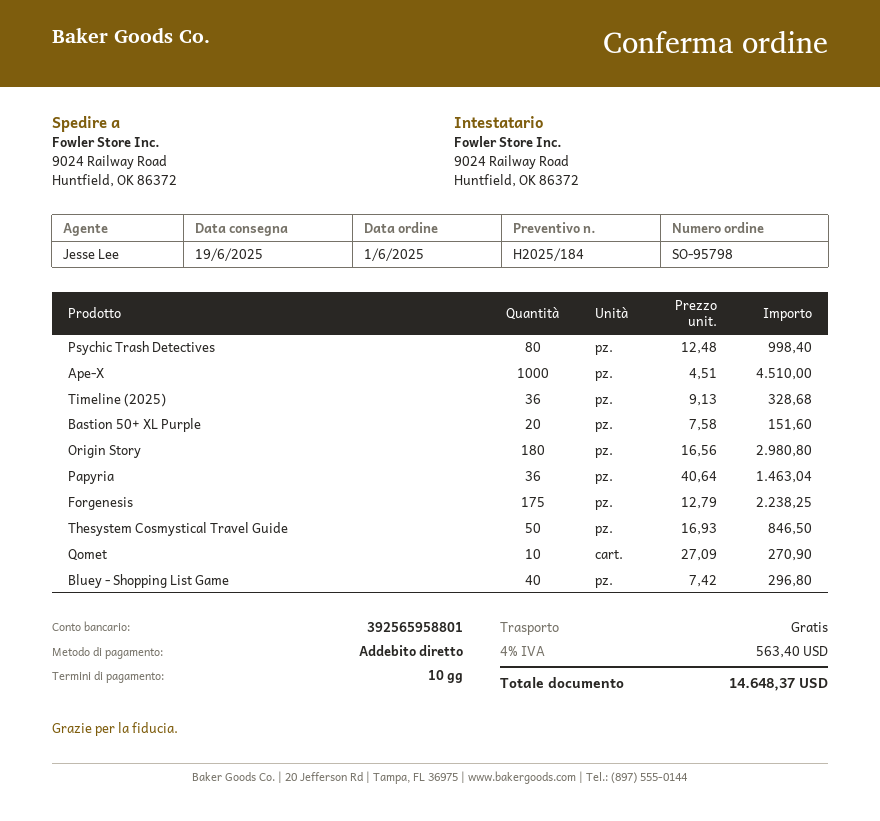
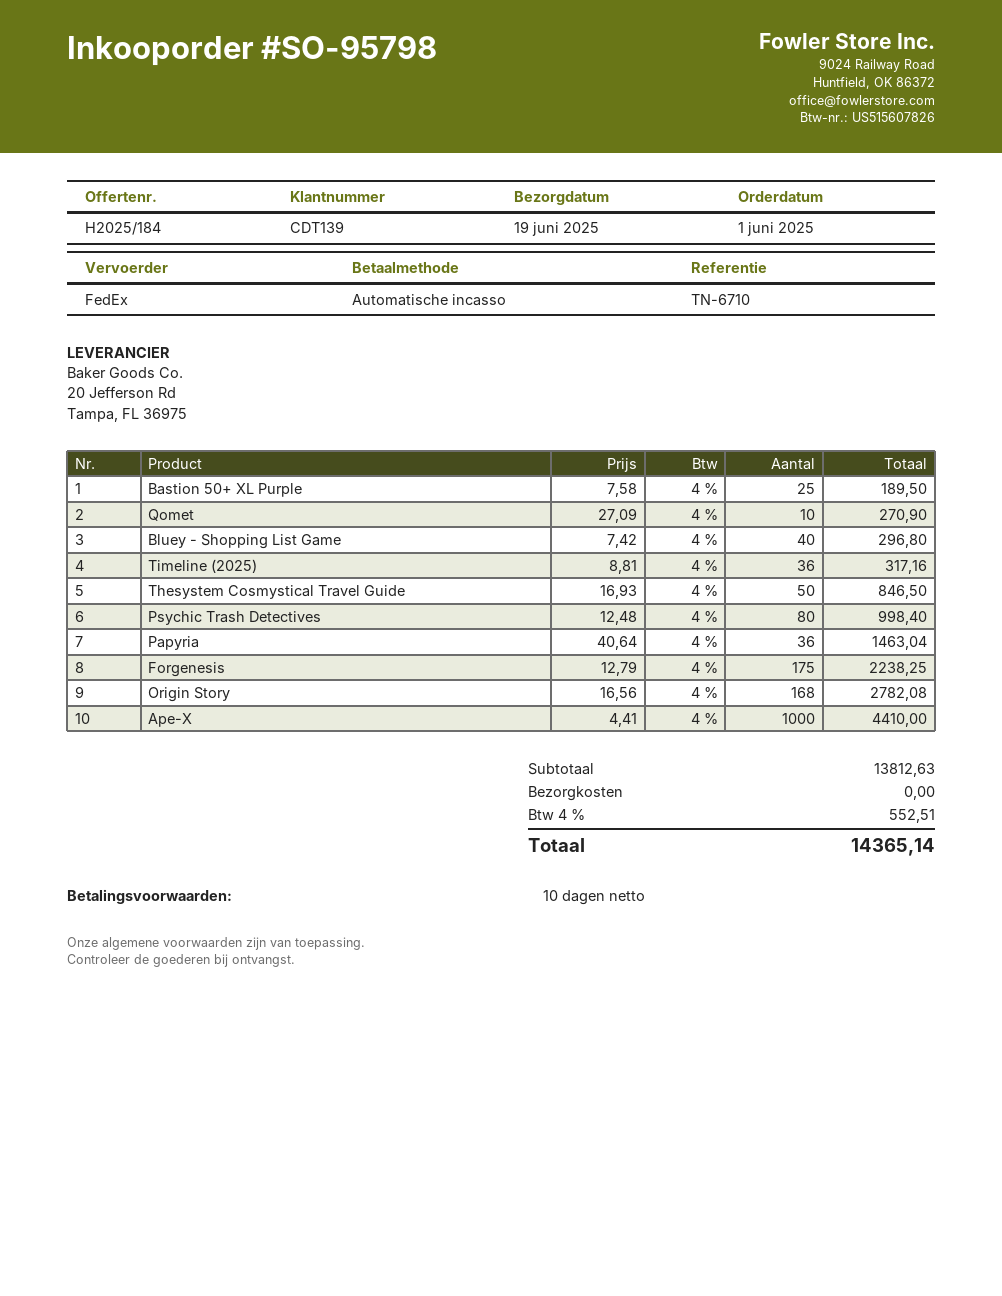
Ape-X: 1000 x 4.51 = 4510.00 -> 1000 x 4.41 = 4410.00
Timeline (2025): 36 x 9.13 = 328.68 -> 36 x 8.81 = 317.16
Bastion 50+ XL Purple: 20 x 7.58 = 151.60 -> 25 x 7.58 = 189.50
Origin Story: 180 x 16.56 = 2980.80 -> 168 x 16.56 = 2782.08
tax: 4% = 563.40 -> 4% = 552.51
total: 14648.37 -> 14365.14

